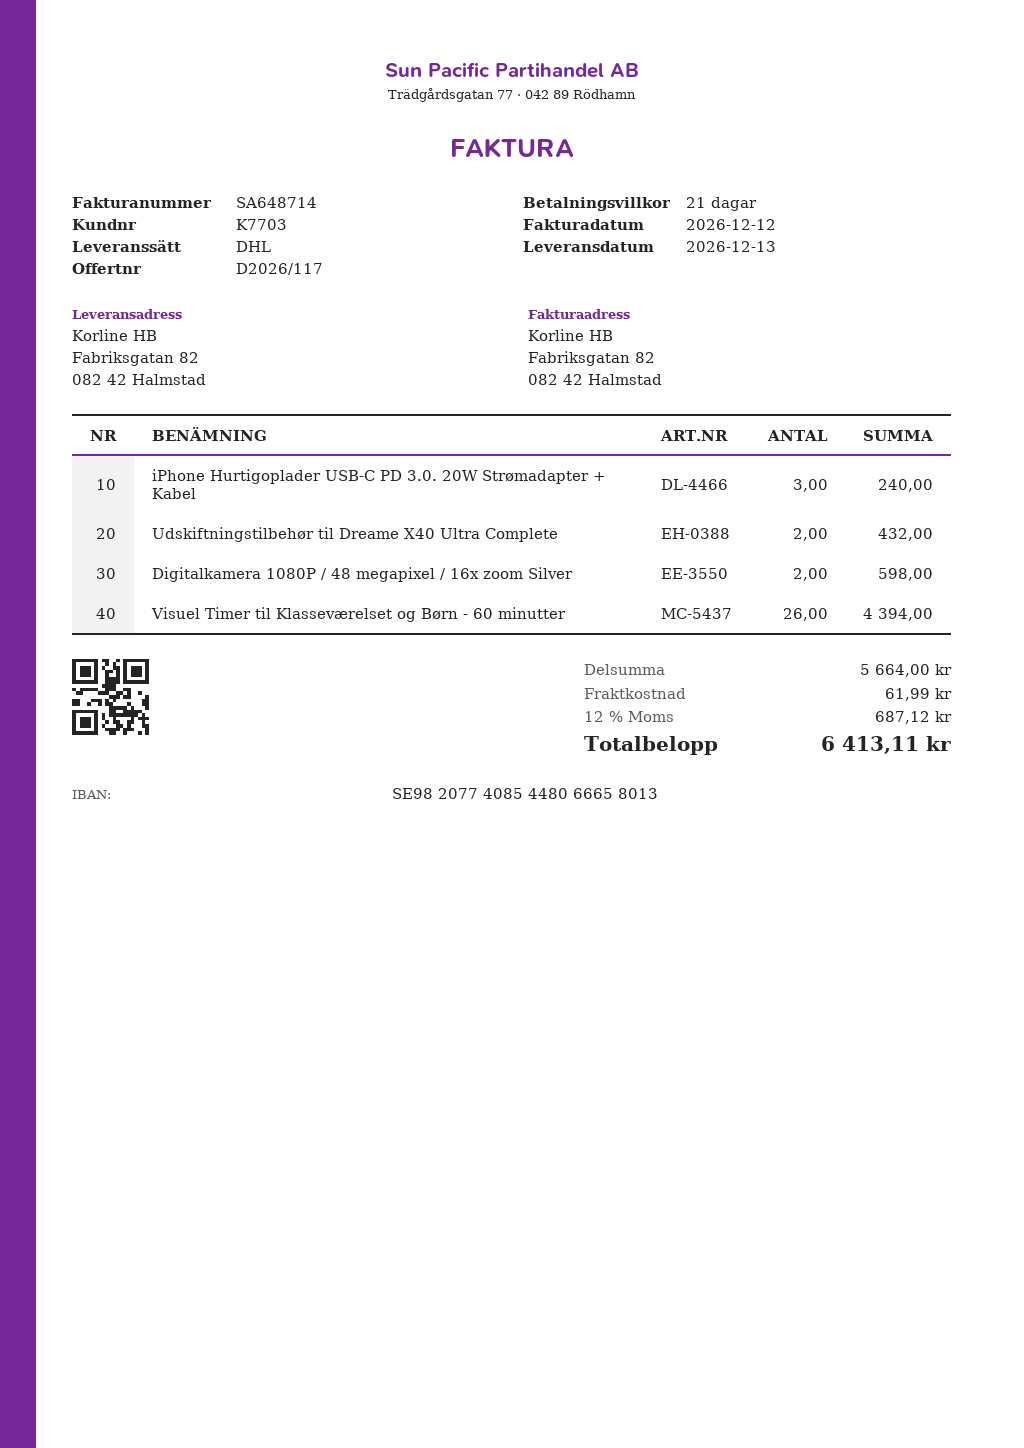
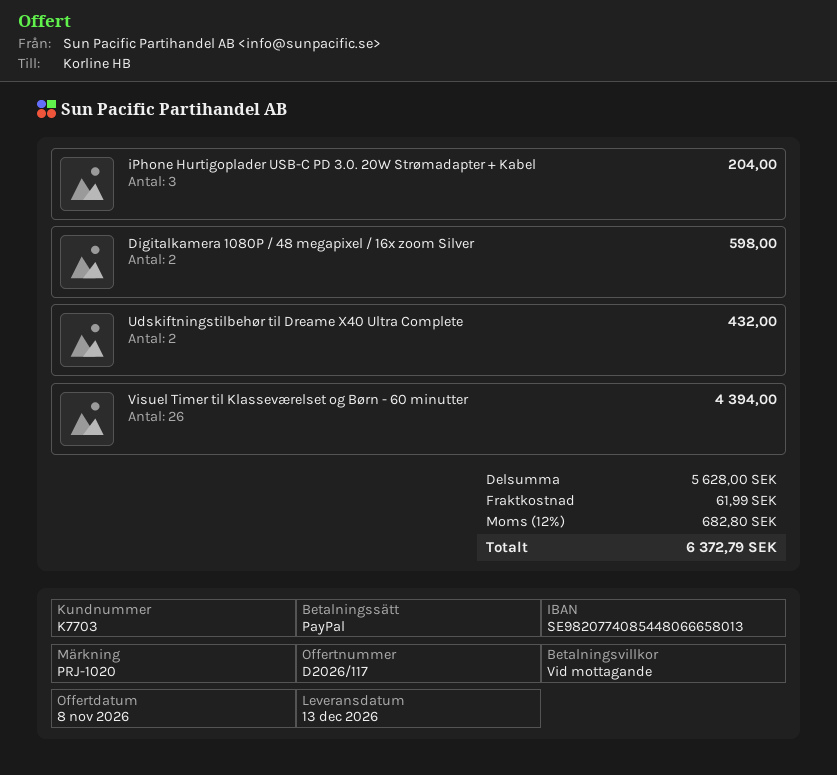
payment terms: 21 days -> on receipt
iPhone Hurtigoplader USB-C PD 3.0. 20W Strømadapter + Kabel: 3 for 240.00 -> 3 for 204.00
subtotal: 5664.00 -> 5628.00
tax: 12% = 687.12 -> 12% = 682.80
total: 6413.11 -> 6372.79

